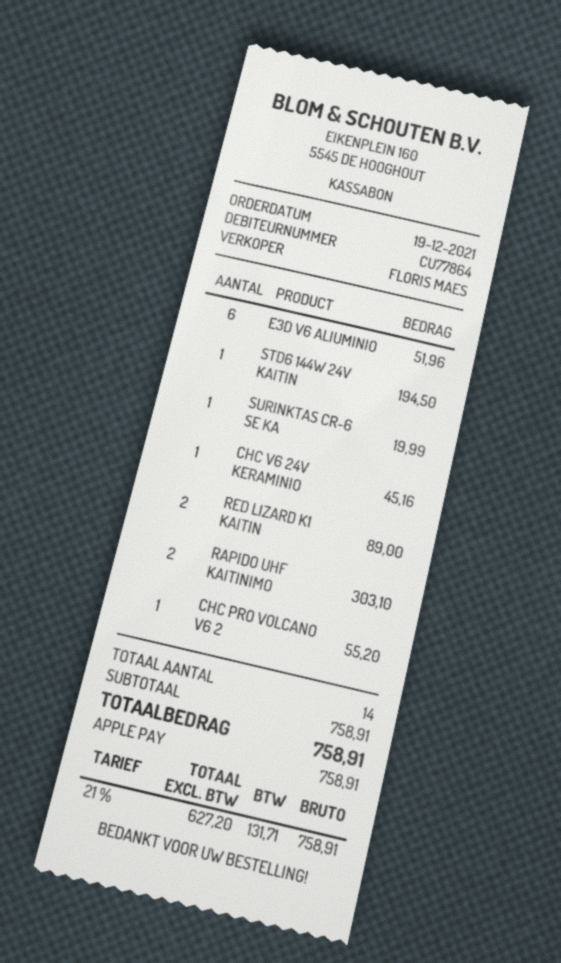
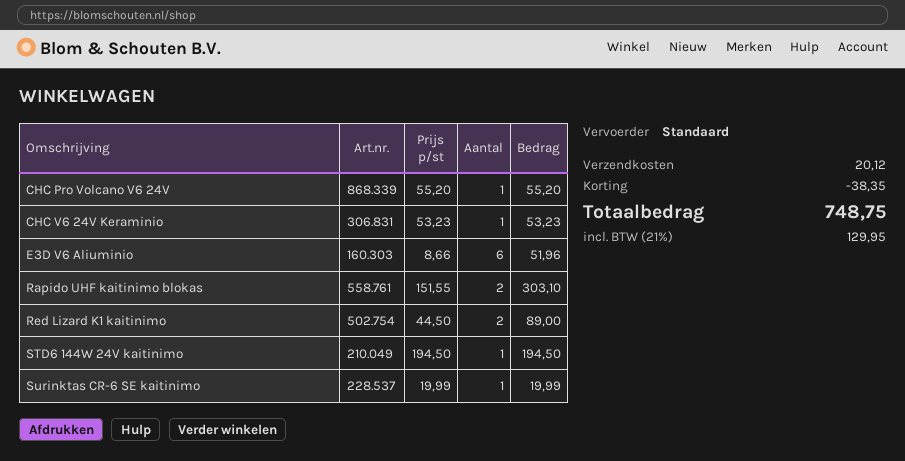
CHC V6 24V KERAMINIO: 1 for 45.16 -> 1 for 53.23
discount: none -> 38.35
shipping: none -> 20.12
tax: 21% = 131.71 -> 21% = 129.95
total: 758.91 -> 748.75

